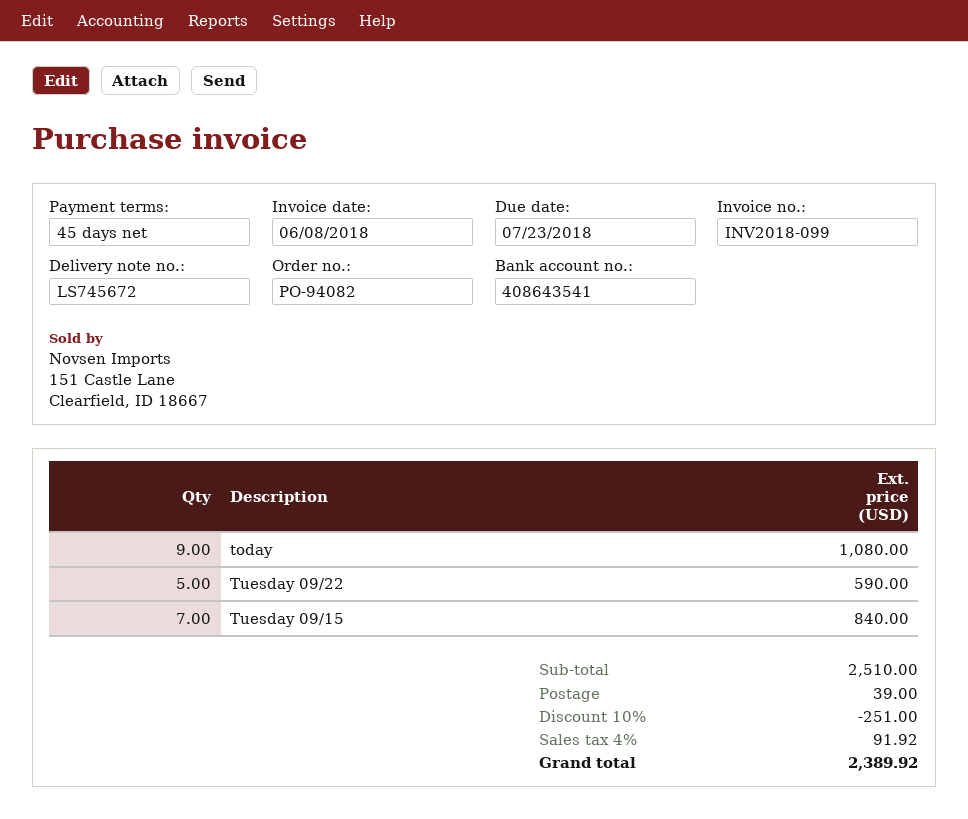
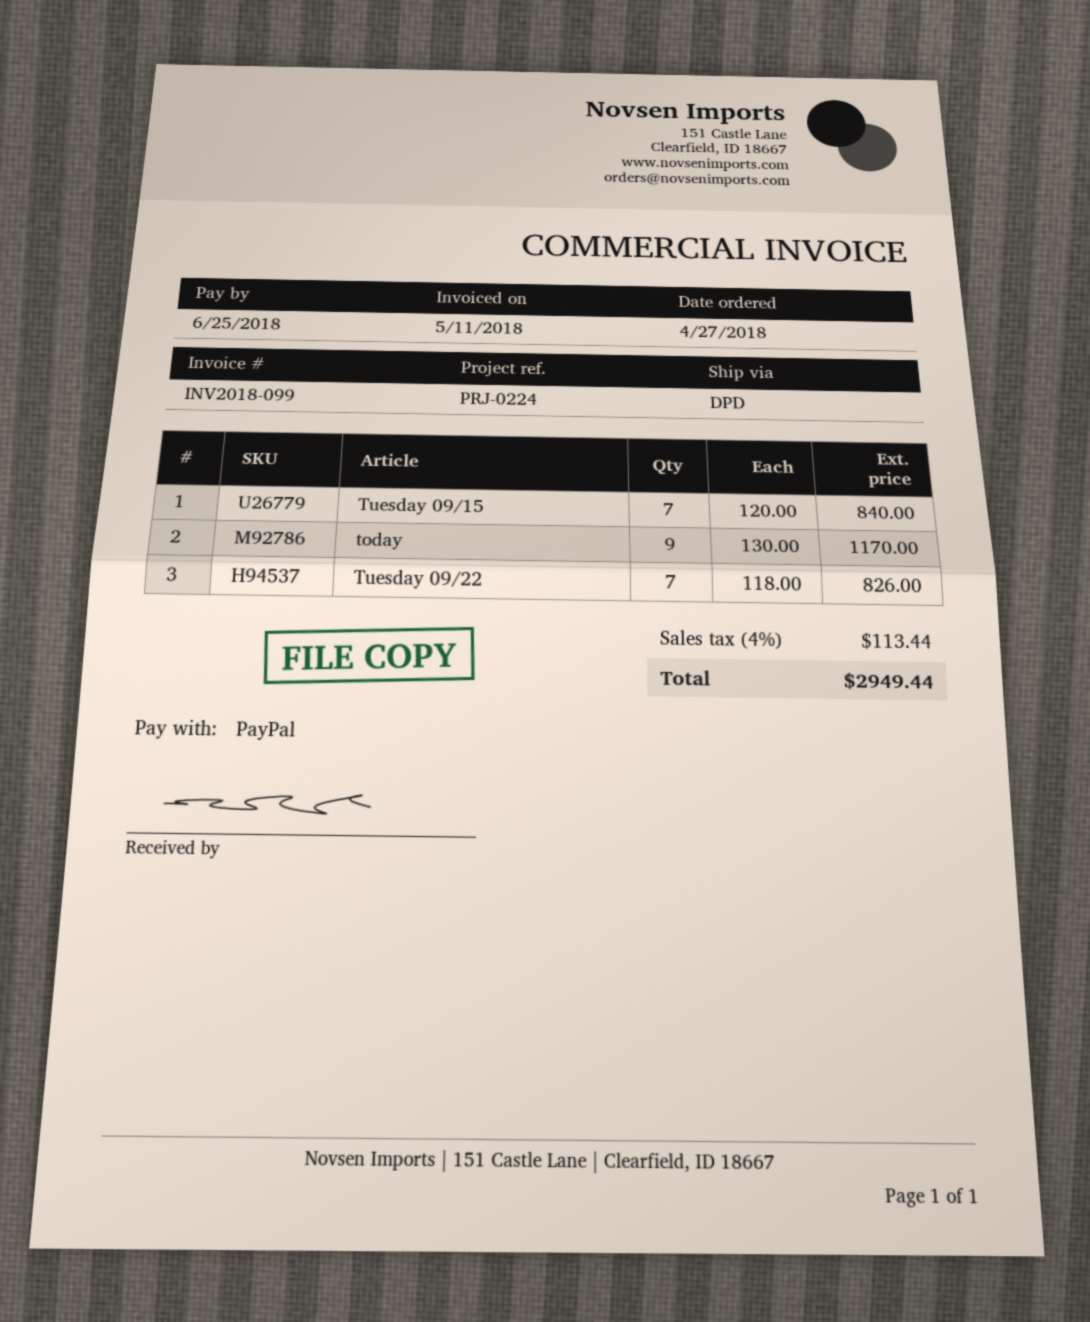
invoice date: 2018-06-08 -> 2018-05-11
due date: 2018-07-23 -> 2018-06-25
today: 9 for 1080.00 -> 9 for 1170.00
Tuesday 09/22: 5 for 590.00 -> 7 for 826.00
discount: 10% = 251.00 -> none
shipping: 39.00 -> none
tax: 4% = 91.92 -> 4% = 113.44
total: 2389.92 -> 2949.44

